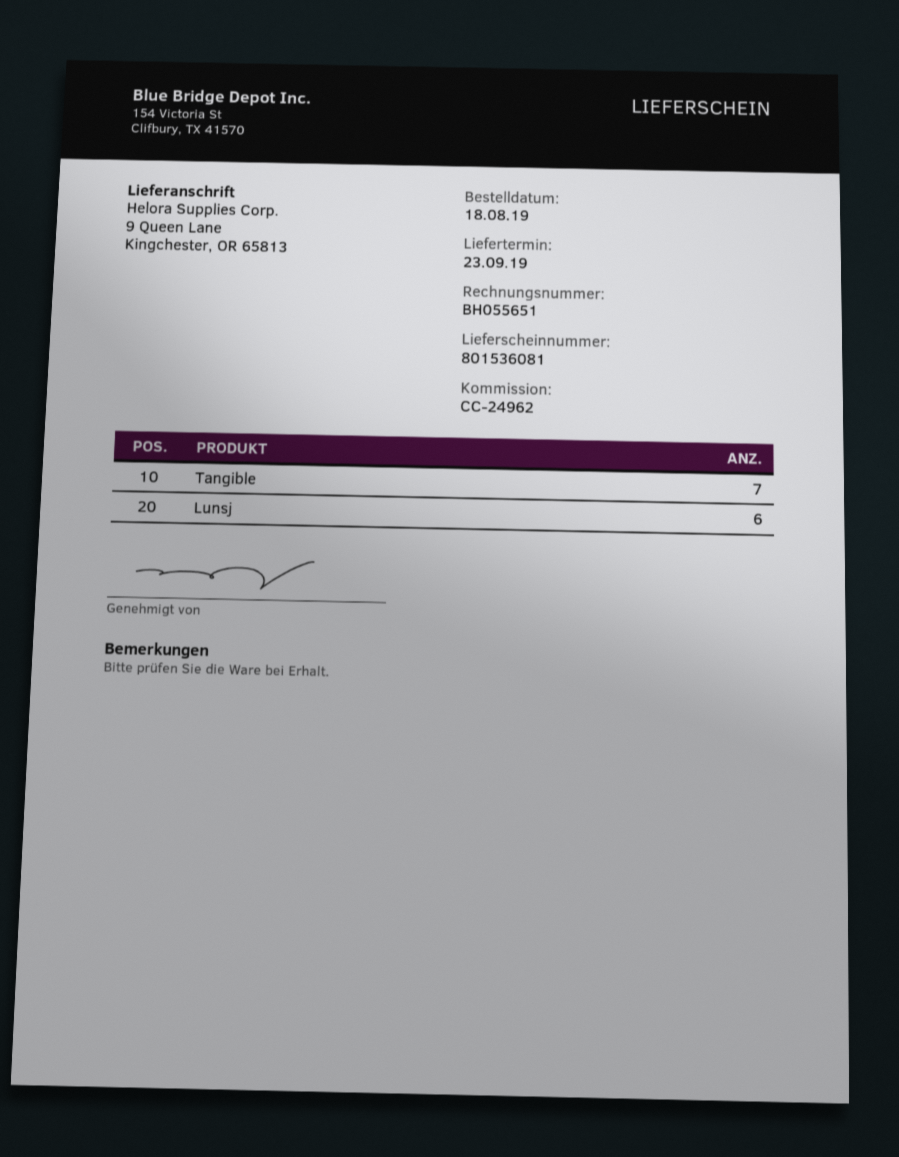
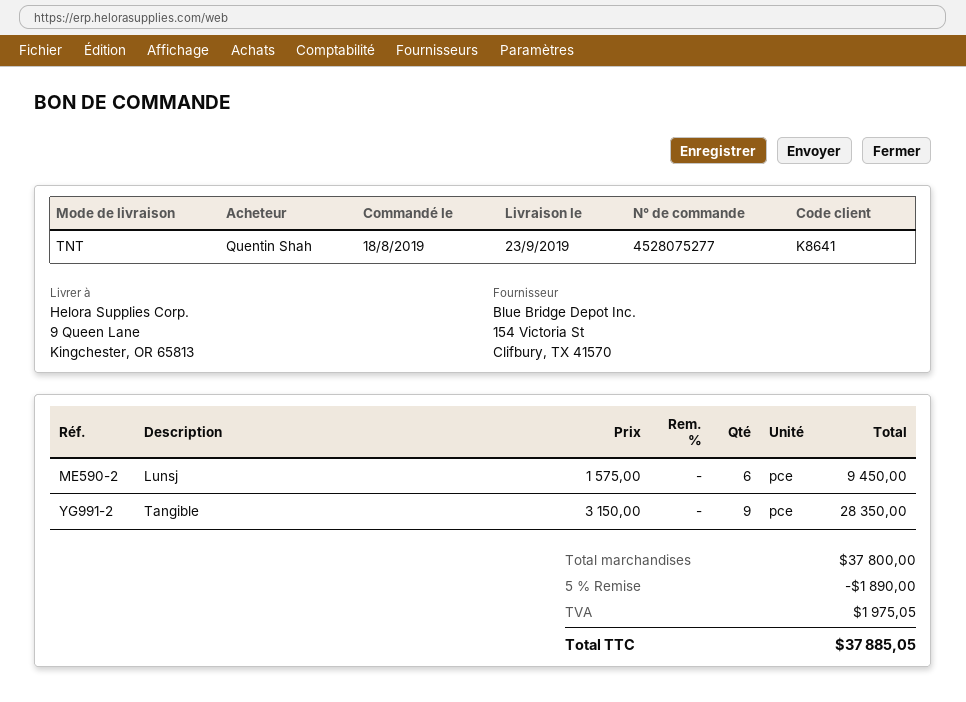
Tangible: 7 -> 9

